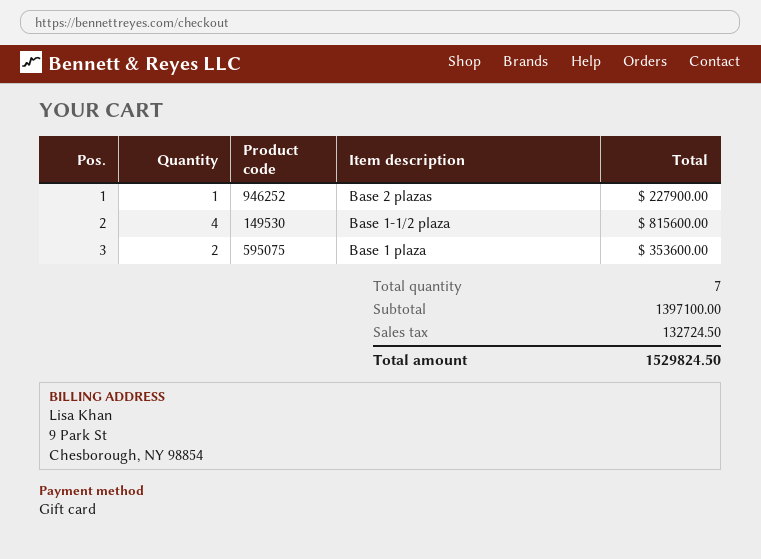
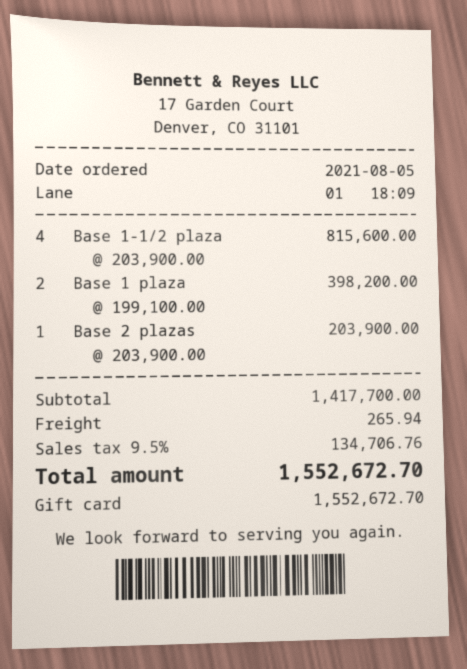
Base 2 plazas: 1 for 227900.00 -> 1 for 203900.00
Base 1 plaza: 2 for 353600.00 -> 2 for 398200.00
subtotal: 1397100.00 -> 1417700.00
shipping: none -> 265.94
tax: 132724.50 -> 134706.76
total: 1529824.50 -> 1552672.70

